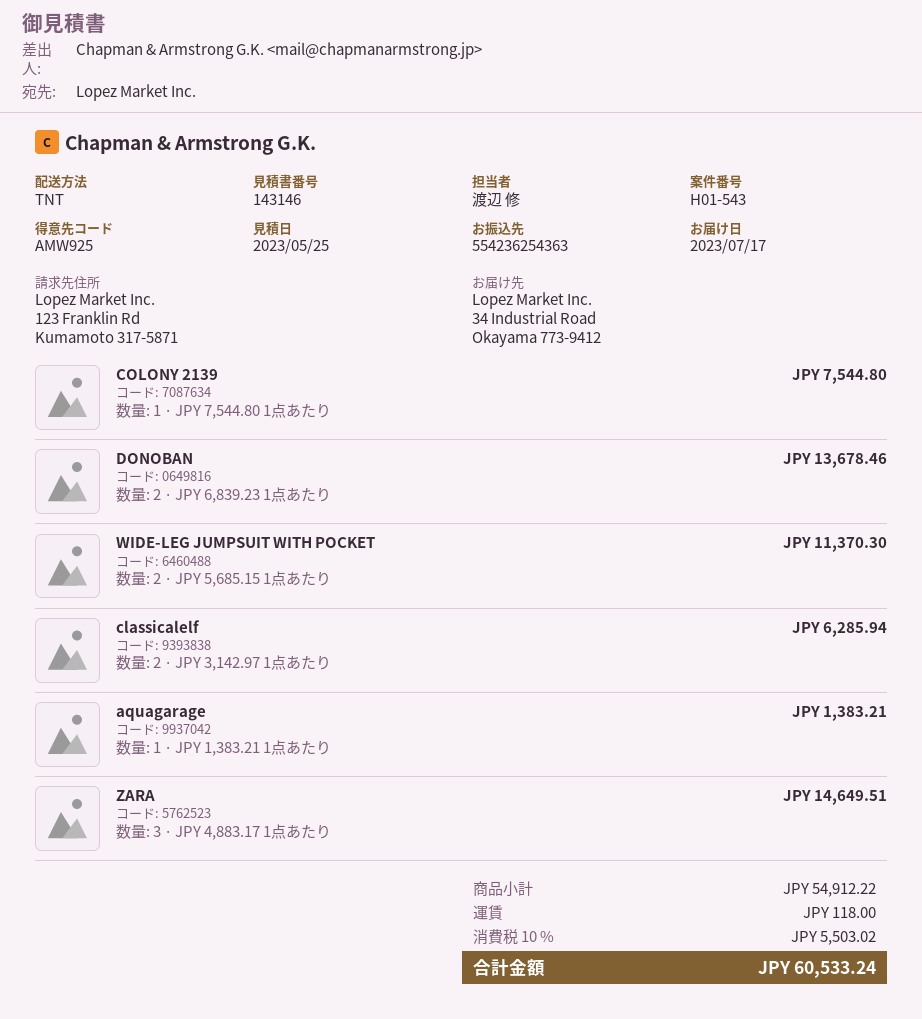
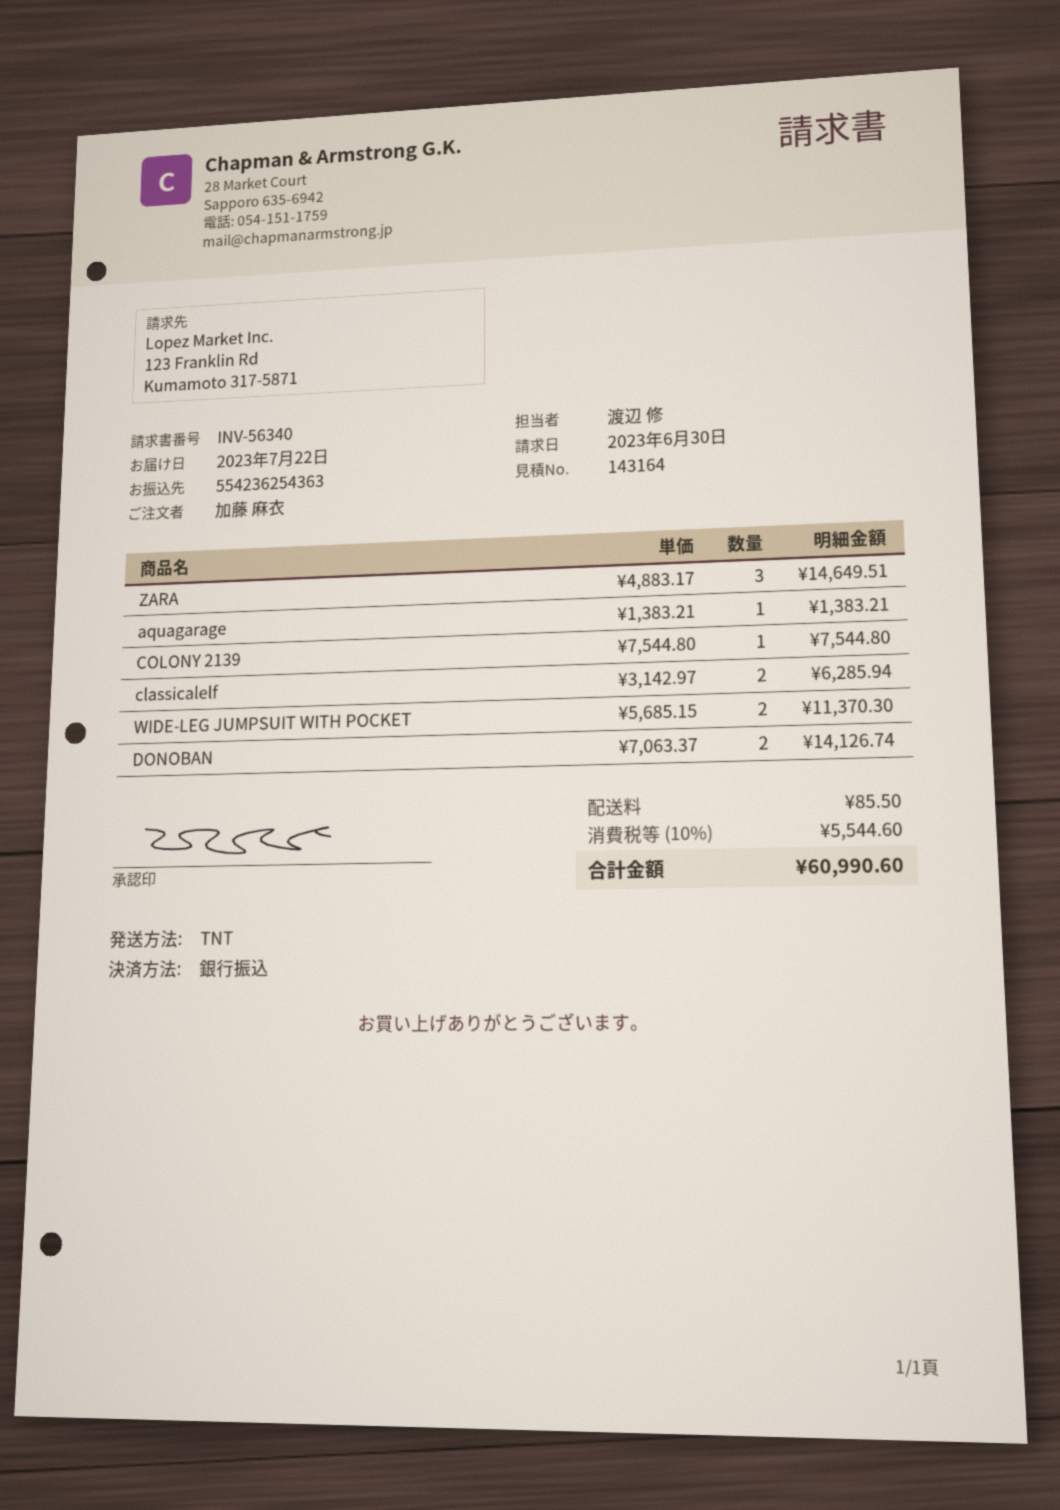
quote number: 143146 -> 143164
delivery date: 2023-07-17 -> 2023-07-22
DONOBAN: 2 x 6839.23 = 13678.46 -> 2 x 7063.37 = 14126.74
shipping: 118.00 -> 85.50
tax: 10% = 5503.02 -> 10% = 5544.60
total: 60533.24 -> 60990.60

